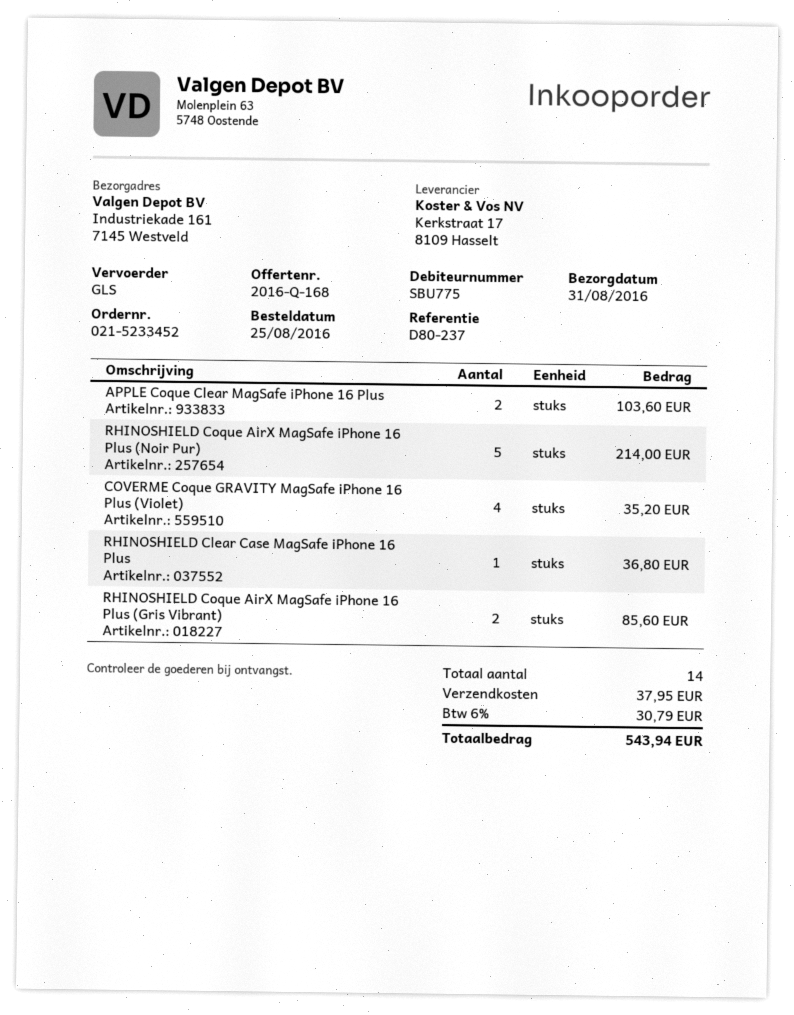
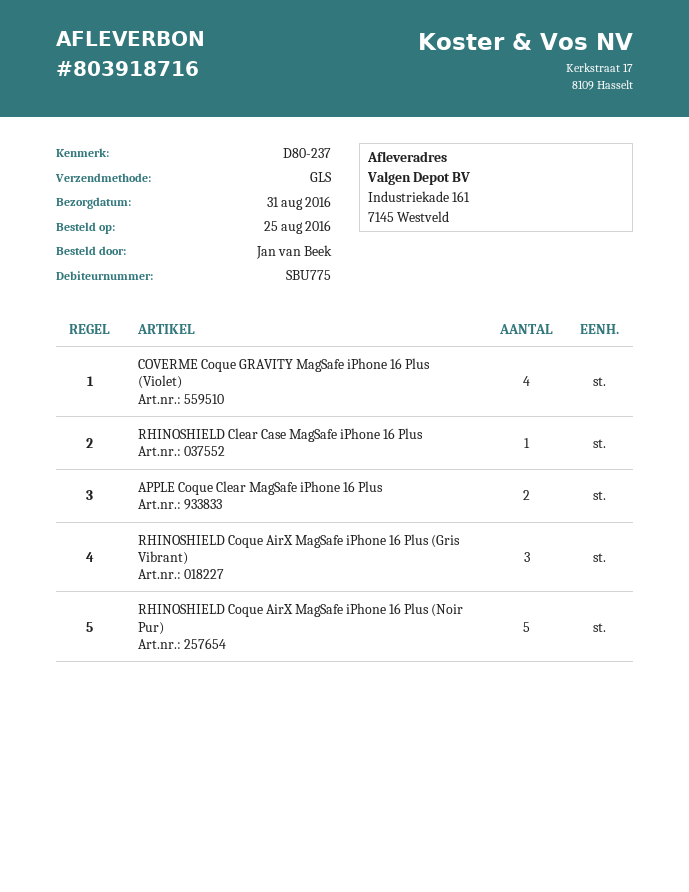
RHINOSHIELD Coque AirX MagSafe iPhone 16 Plus (Gris Vibrant): 2 -> 3

